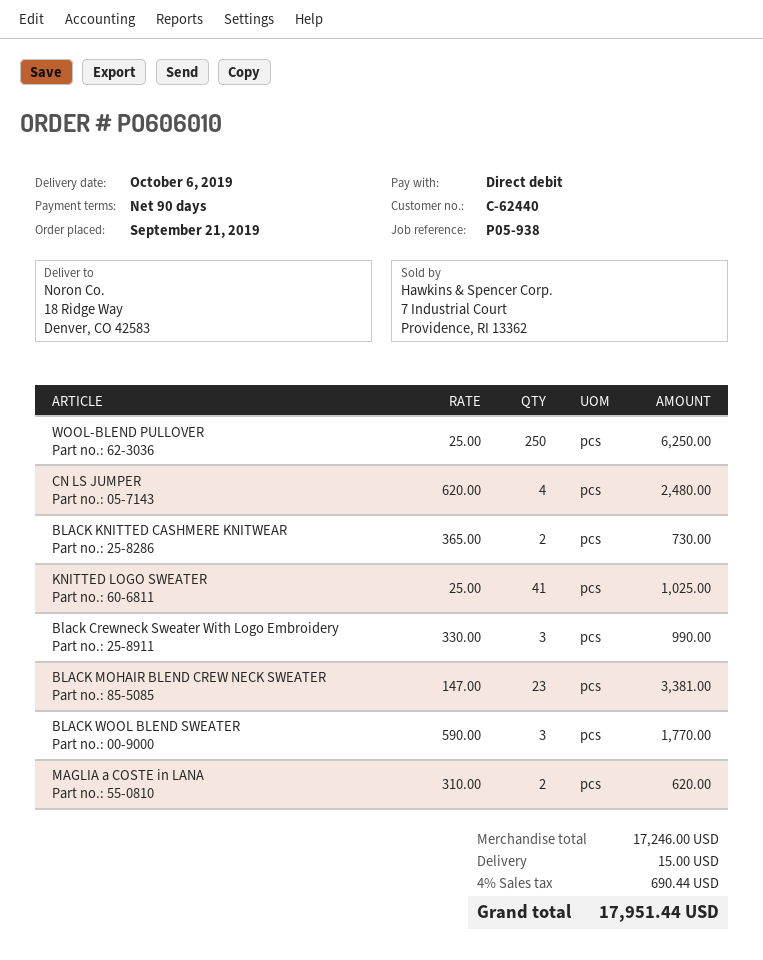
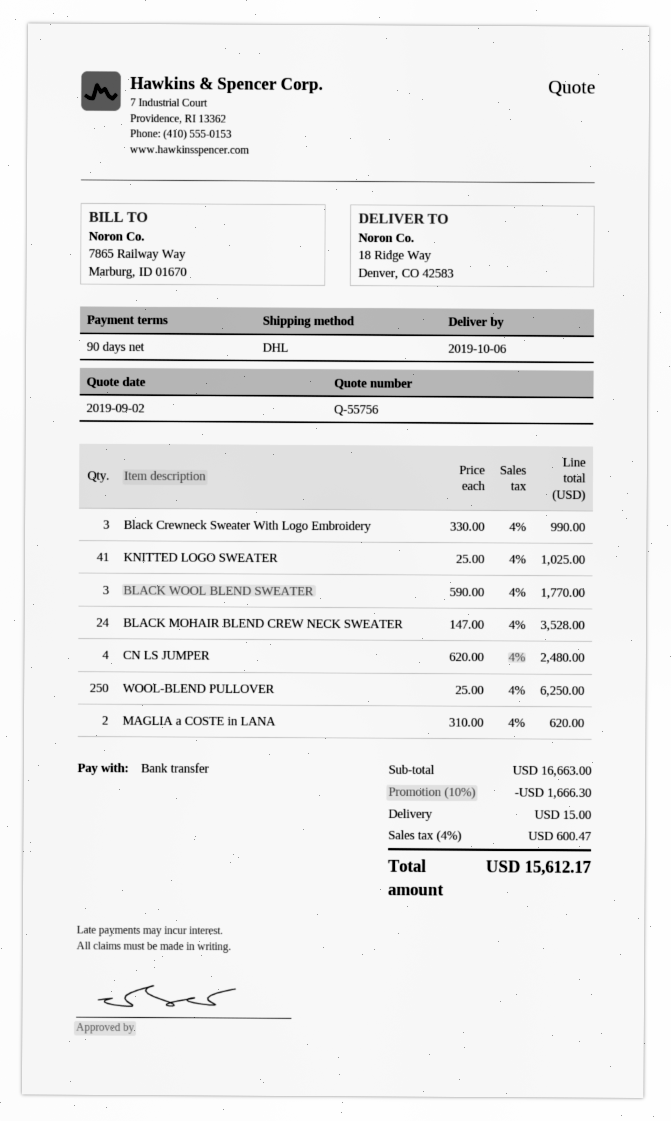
payment method: direct debit -> bank transfer
BLACK KNITTED CASHMERE KNITWEAR: 2 x 365.00 = 730.00 -> none
BLACK MOHAIR BLEND CREW NECK SWEATER: 23 x 147.00 = 3381.00 -> 24 x 147.00 = 3528.00
subtotal: 17246.00 -> 16663.00
discount: none -> 10% = 1666.30
tax: 4% = 690.44 -> 4% = 600.47
total: 17951.44 -> 15612.17

